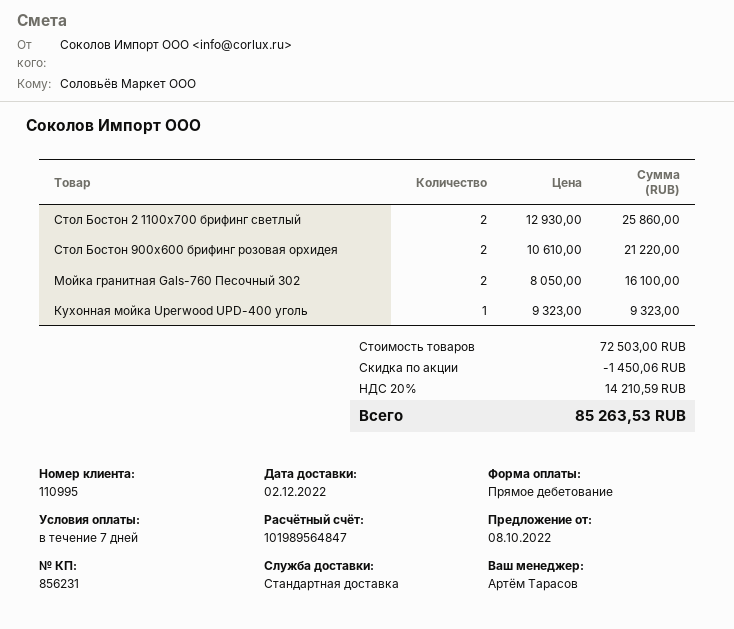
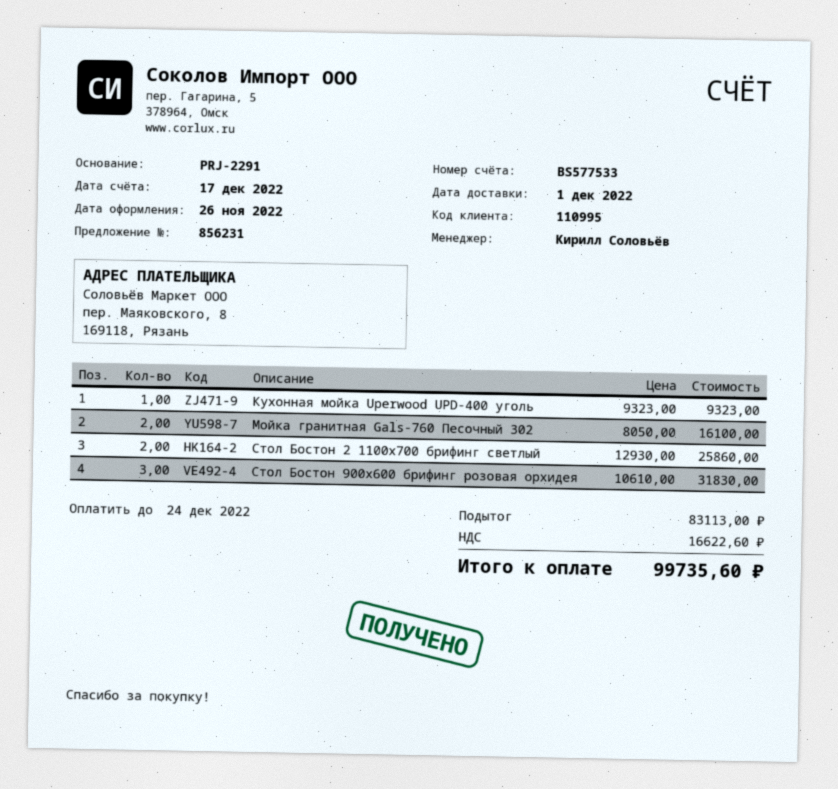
delivery date: 2022-12-02 -> 2022-12-01
sales rep: Артём Тарасов -> Кирилл Соловьёв
Стол Бостон 900х600 брифинг розовая орхидея: 2 x 10610.00 = 21220.00 -> 3 x 10610.00 = 31830.00
subtotal: 72503.00 -> 83113.00
discount: 1450.06 -> none
tax: 14210.59 -> 16622.60
total: 85263.53 -> 99735.60

